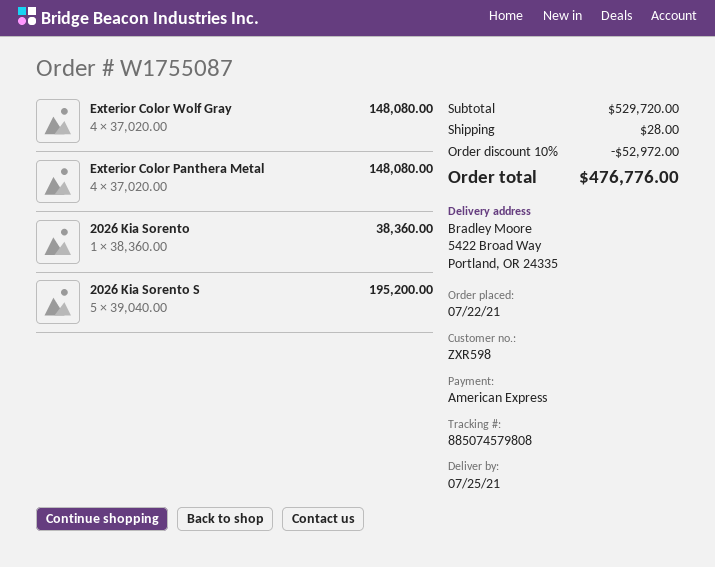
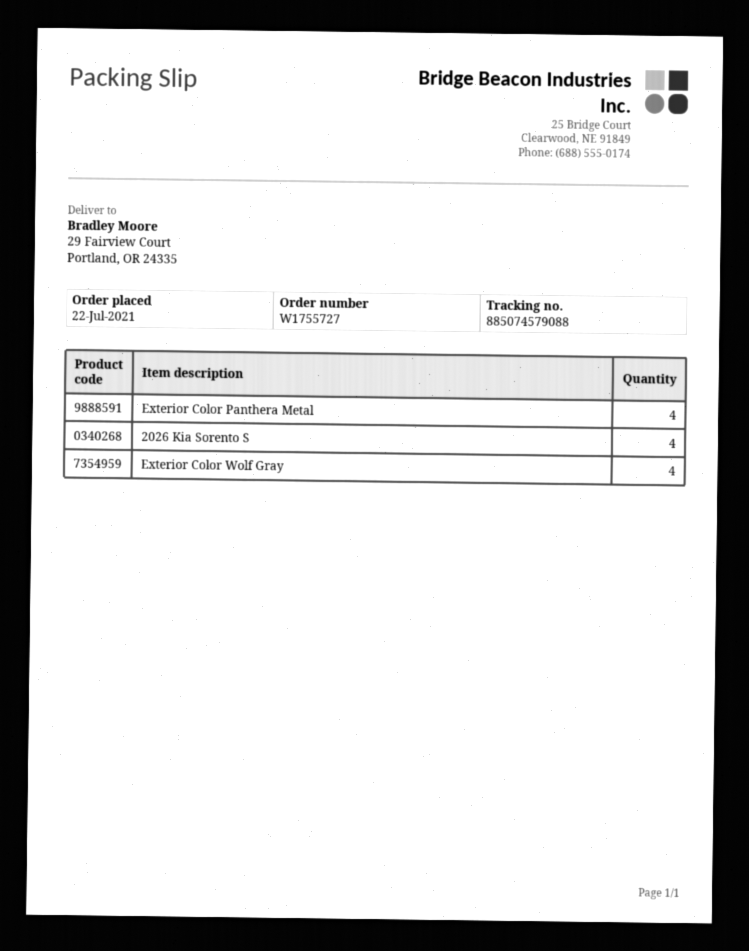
order number: W1755087 -> W1755727
tracking number: 885074579808 -> 885074579088
ship to: 5422 Broad Way, Portland, OR 24335 -> 29 Fairview Court, Portland, OR 24335
2026 Kia Sorento: 1 -> none
2026 Kia Sorento S: 5 -> 4

